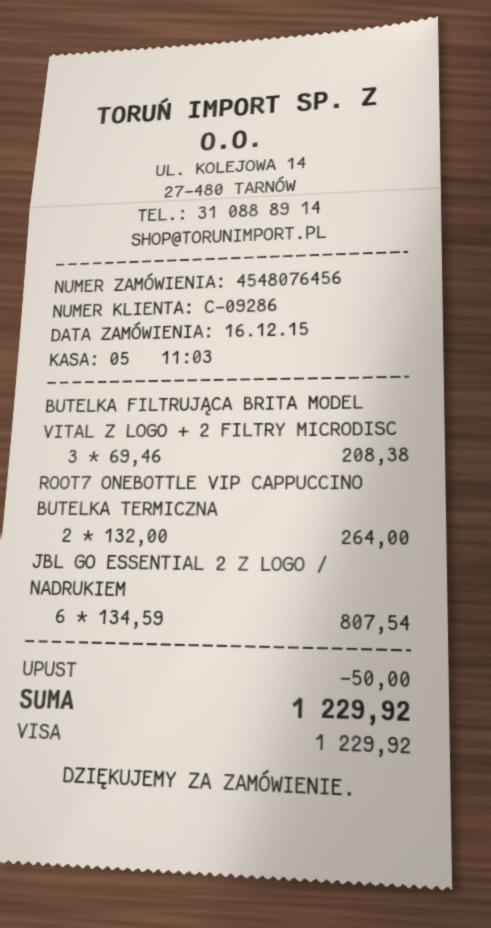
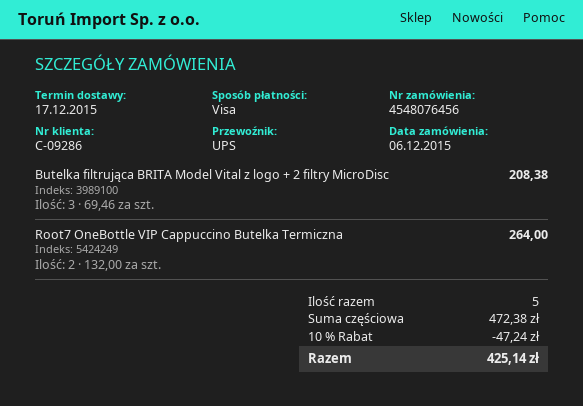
order date: 2015-12-16 -> 2015-12-06
JBL GO ESSENTIAL 2 Z LOGO / NADRUKIEM: 6 x 134.59 = 807.54 -> none
discount: 50.00 -> 47.24
total: 1229.92 -> 425.14

